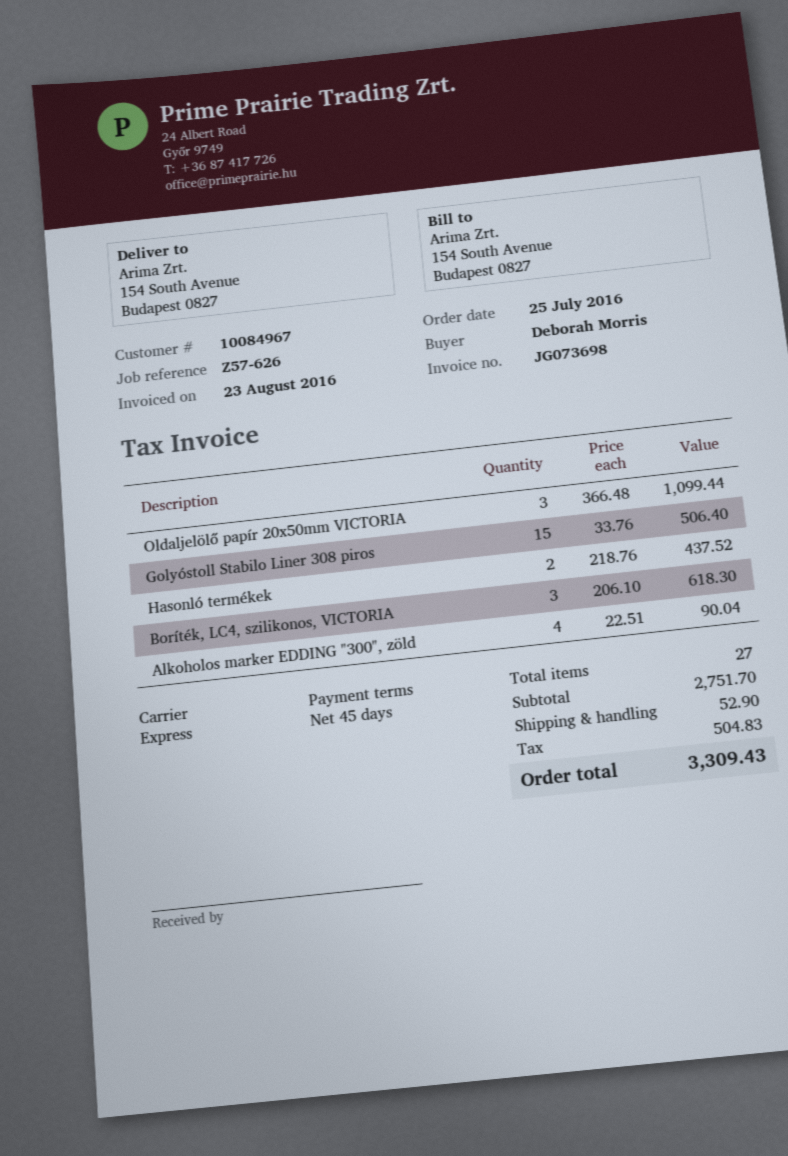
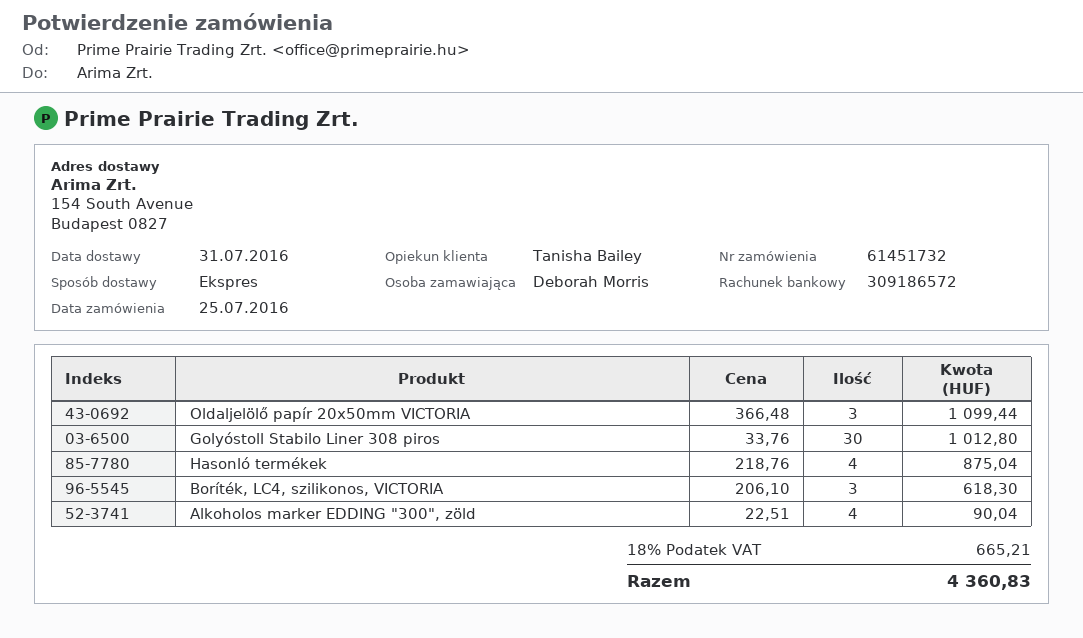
Golyóstoll Stabilo Liner 308 piros: 15 x 33.76 = 506.40 -> 30 x 33.76 = 1012.80
Hasonló termékek: 2 x 218.76 = 437.52 -> 4 x 218.76 = 875.04
shipping: 52.90 -> none
tax: 504.83 -> 665.21
total: 3309.43 -> 4360.83

